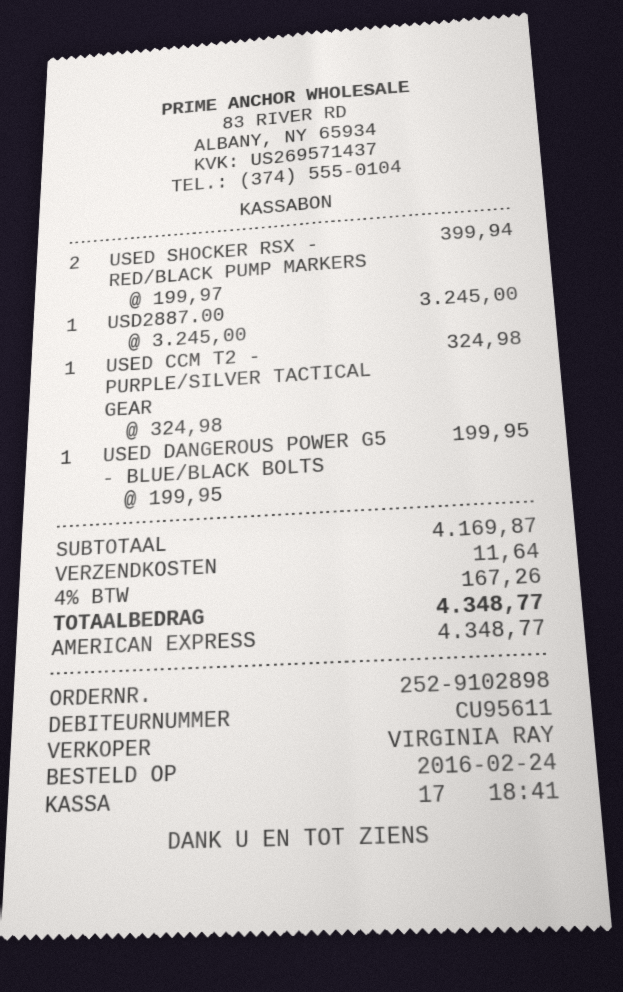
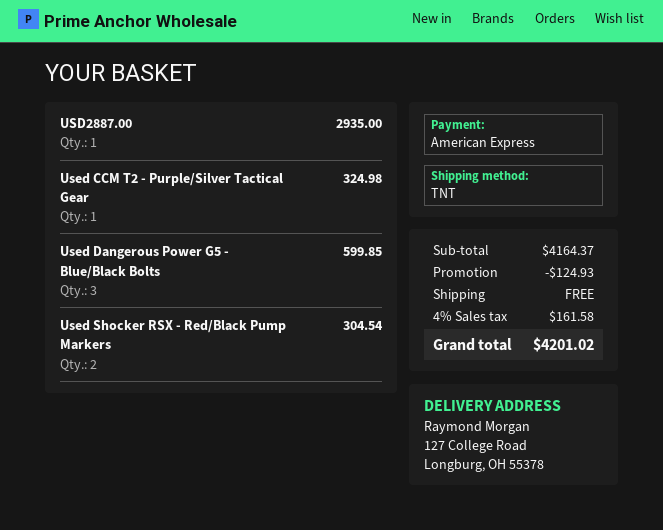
USED SHOCKER RSX - RED/BLACK PUMP MARKERS: 2 for 399.94 -> 2 for 304.54
USD2887.00: 1 for 3245.00 -> 1 for 2935.00
USED DANGEROUS POWER G5 - BLUE/BLACK BOLTS: 1 for 199.95 -> 3 for 599.85
subtotal: 4169.87 -> 4164.37
discount: none -> 124.93
shipping: 11.64 -> 0.00
tax: 4% = 167.26 -> 4% = 161.58
total: 4348.77 -> 4201.02

